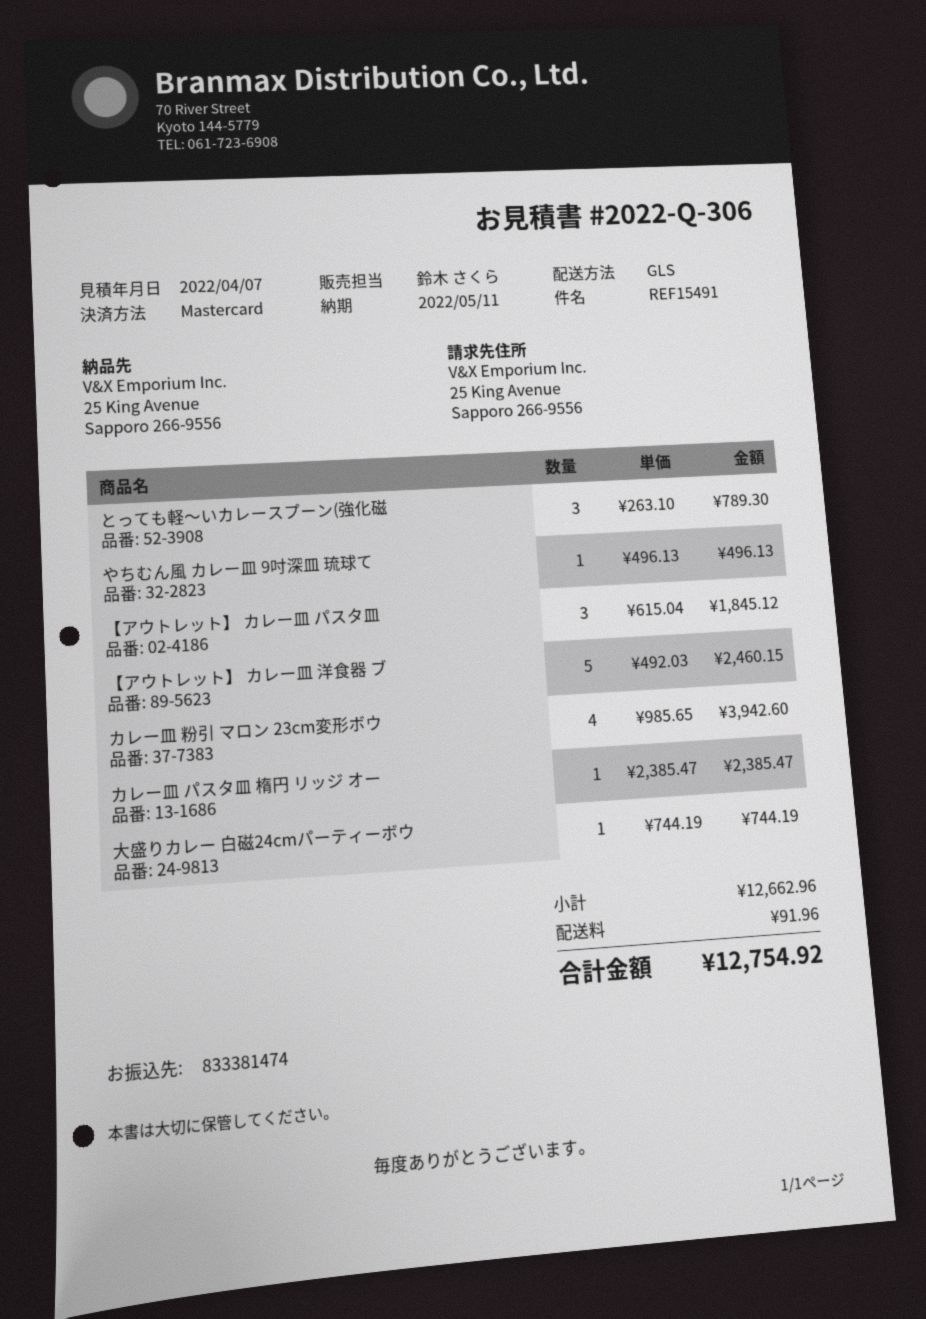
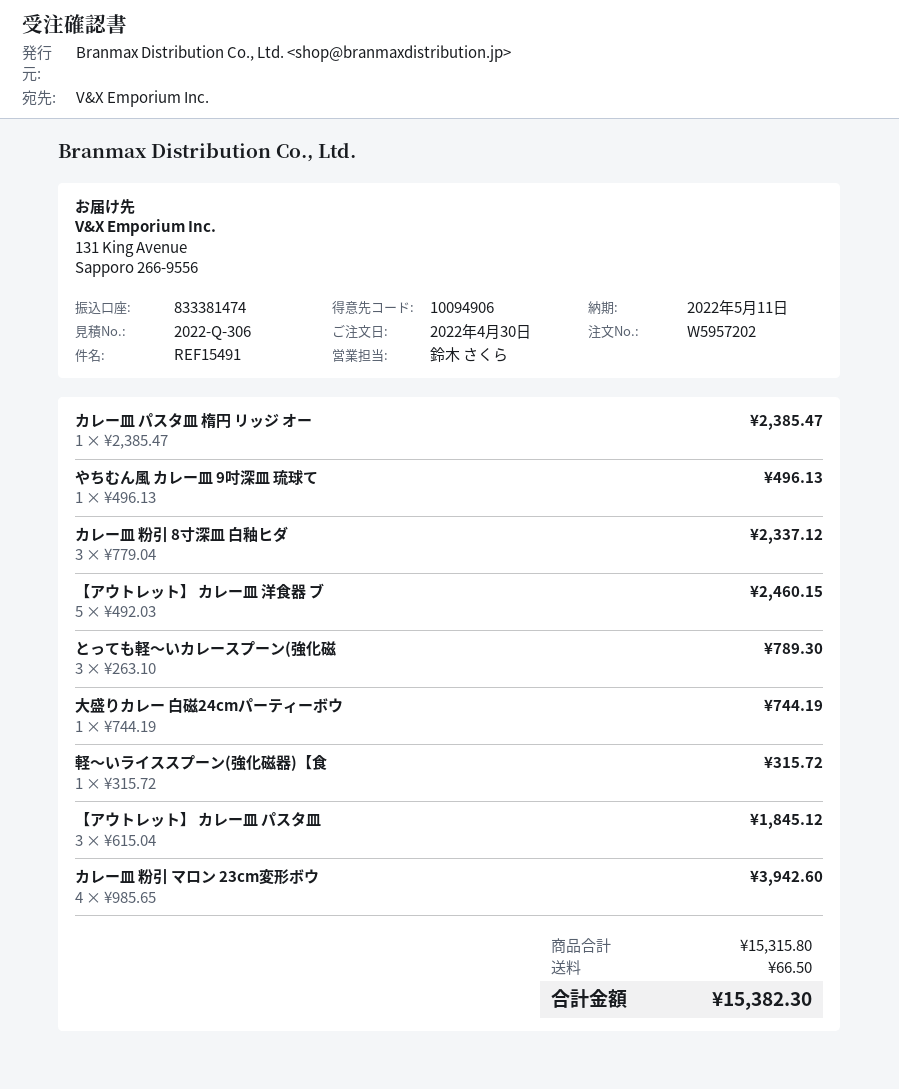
ship to: 25 King Avenue, Sapporo 266-9556 -> 131 King Avenue, Sapporo 266-9556
カレー皿 粉引 8寸深皿 白釉ヒダ: none -> 3 x 779.04 = 2337.12
軽〜いライススプーン(強化磁器)【食: none -> 1 x 315.72 = 315.72
subtotal: 12662.96 -> 15315.80
shipping: 91.96 -> 66.50
total: 12754.92 -> 15382.30

